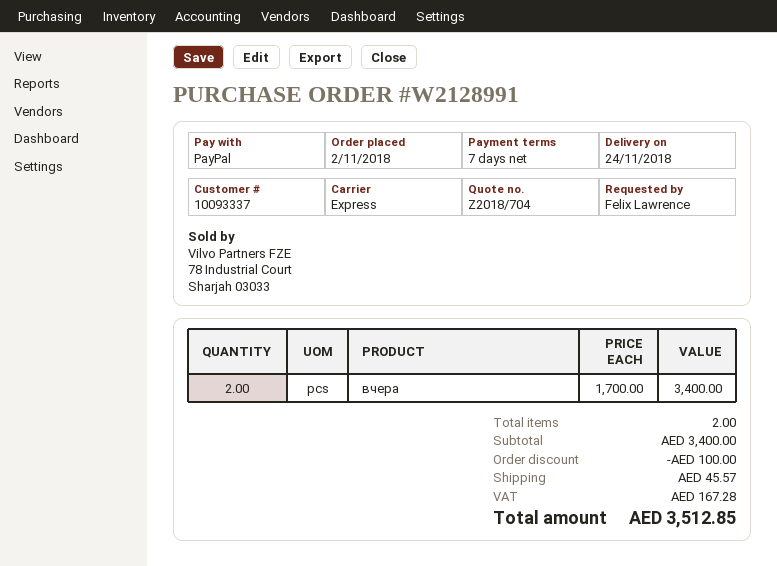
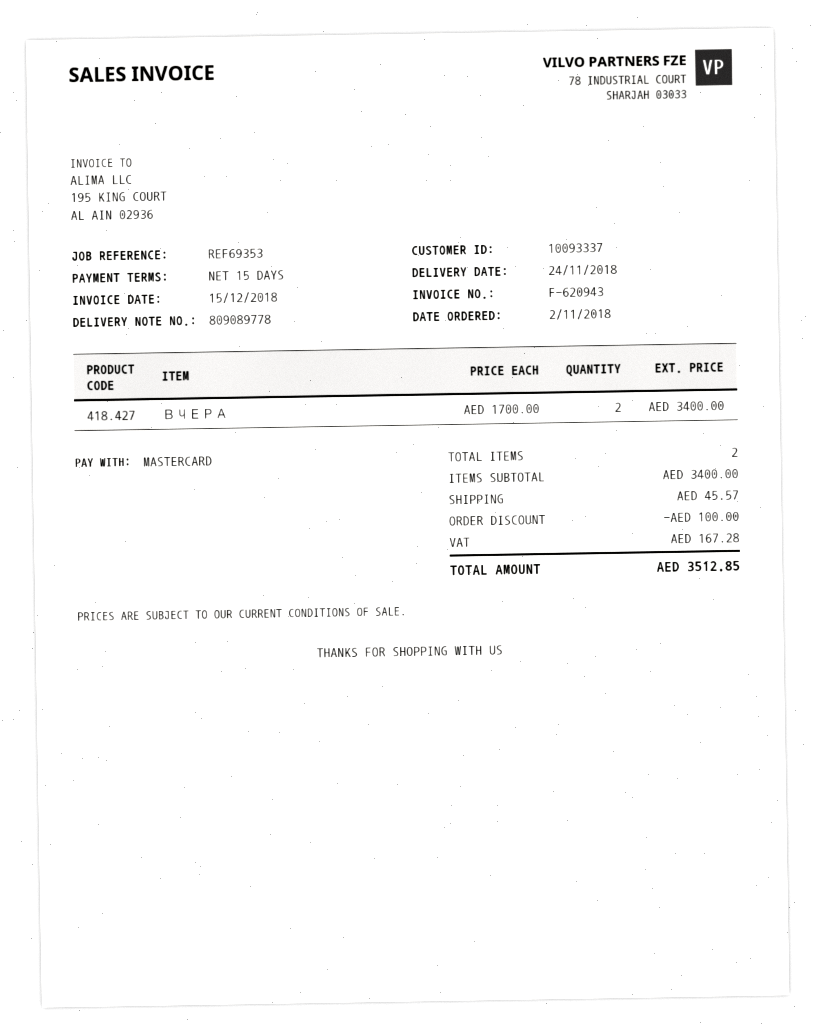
payment terms: 7 days -> 15 days
payment method: PayPal -> Mastercard

